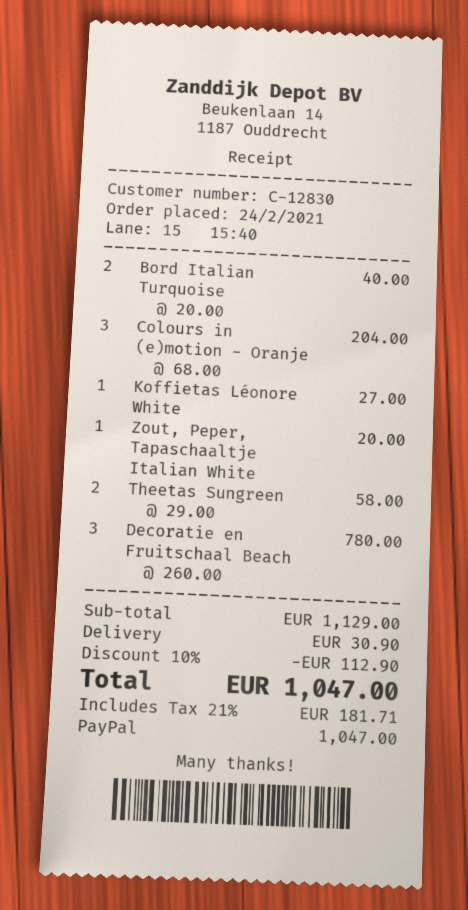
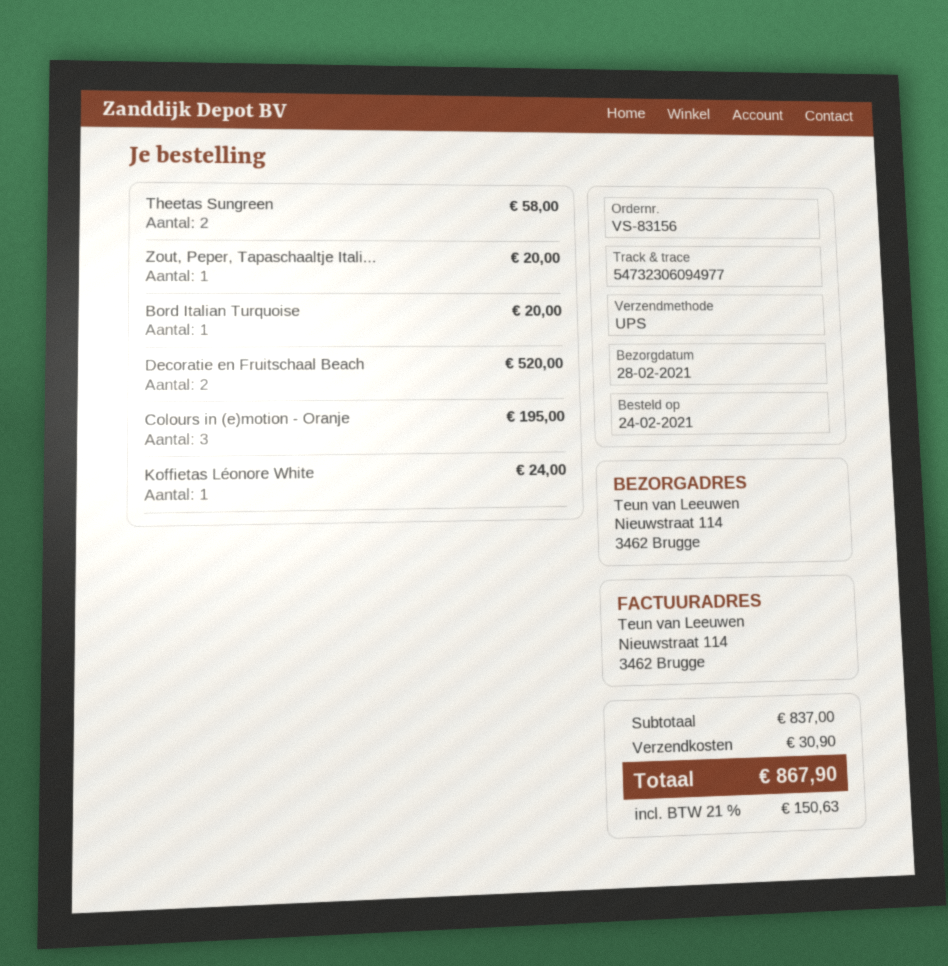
Bord Italian Turquoise: 2 for 40.00 -> 1 for 20.00
Colours in (e)motion - Oranje: 3 for 204.00 -> 3 for 195.00
Koffietas Léonore White: 1 for 27.00 -> 1 for 24.00
Decoratie en Fruitschaal Beach: 3 for 780.00 -> 2 for 520.00
subtotal: 1129.00 -> 837.00
discount: 10% = 112.90 -> none
tax: 21% = 181.71 -> 21% = 150.63
total: 1047.00 -> 867.90

